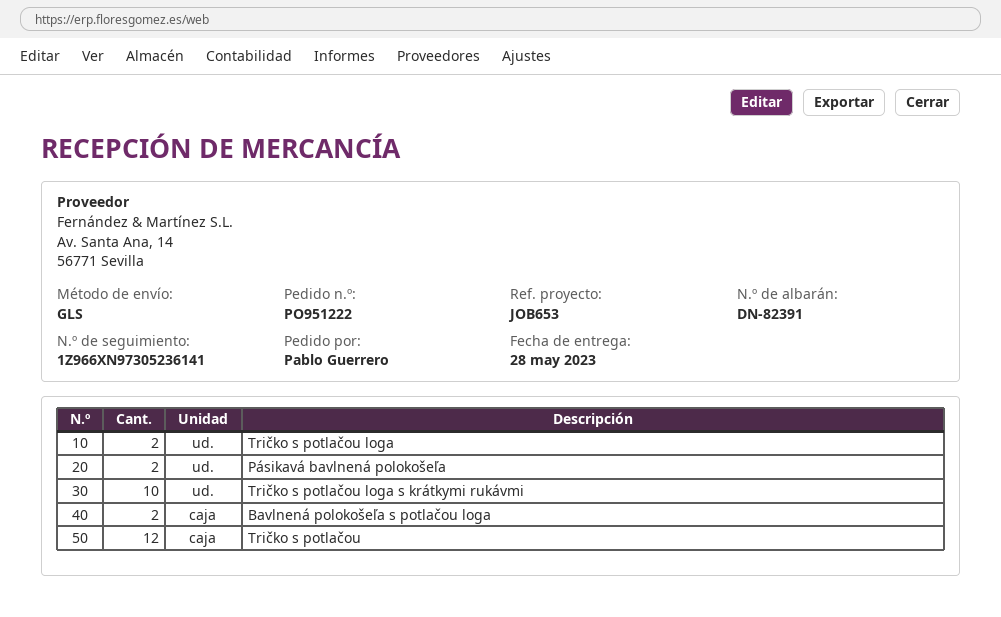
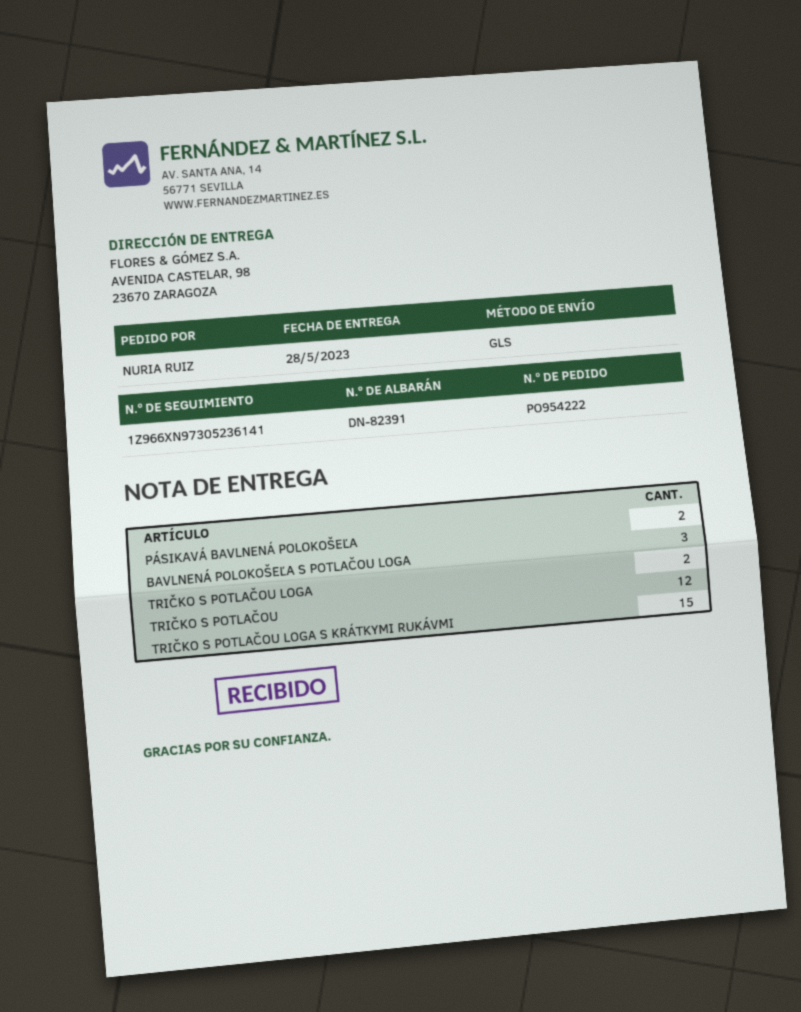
order number: PO951222 -> PO954222
ordered by: Pablo Guerrero -> NURIA RUIZ
Tričko s potlačou loga s krátkymi rukávmi: 10 -> 15
Bavlnená polokošeľa s potlačou loga: 2 -> 3

